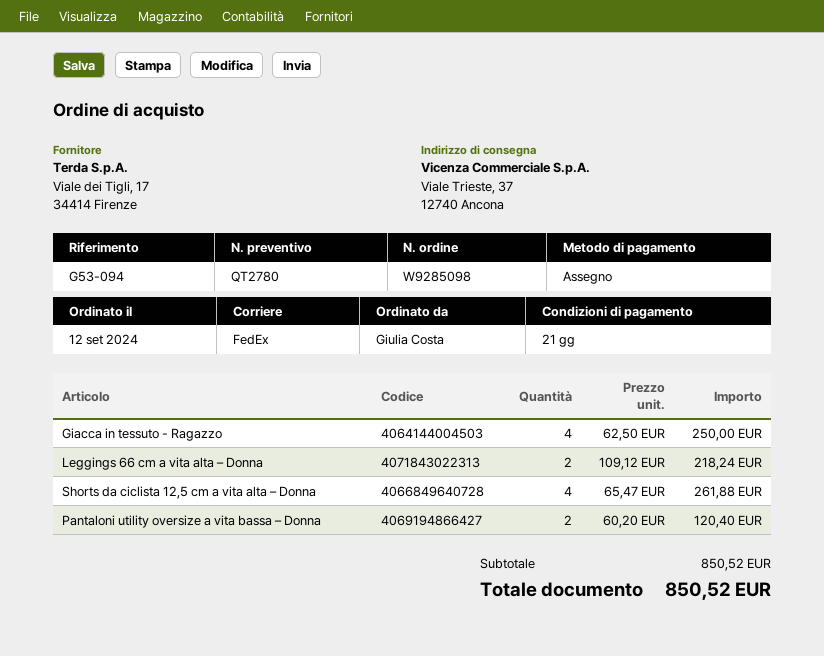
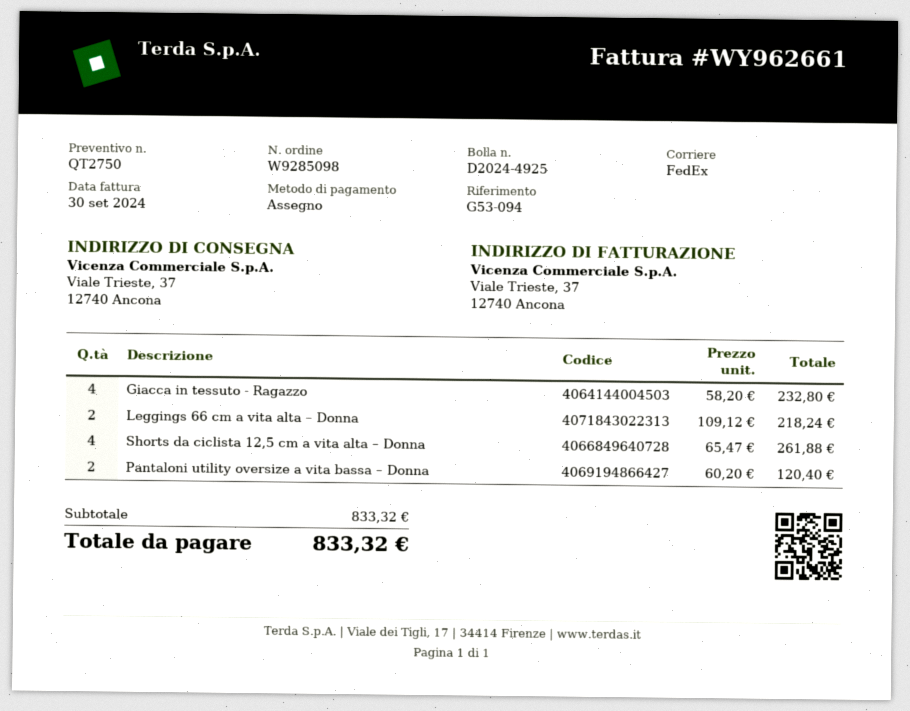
quote number: QT2780 -> QT2750
Giacca in tessuto - Ragazzo: 4 x 62.50 = 250.00 -> 4 x 58.20 = 232.80
subtotal: 850.52 -> 833.32
total: 850.52 -> 833.32

